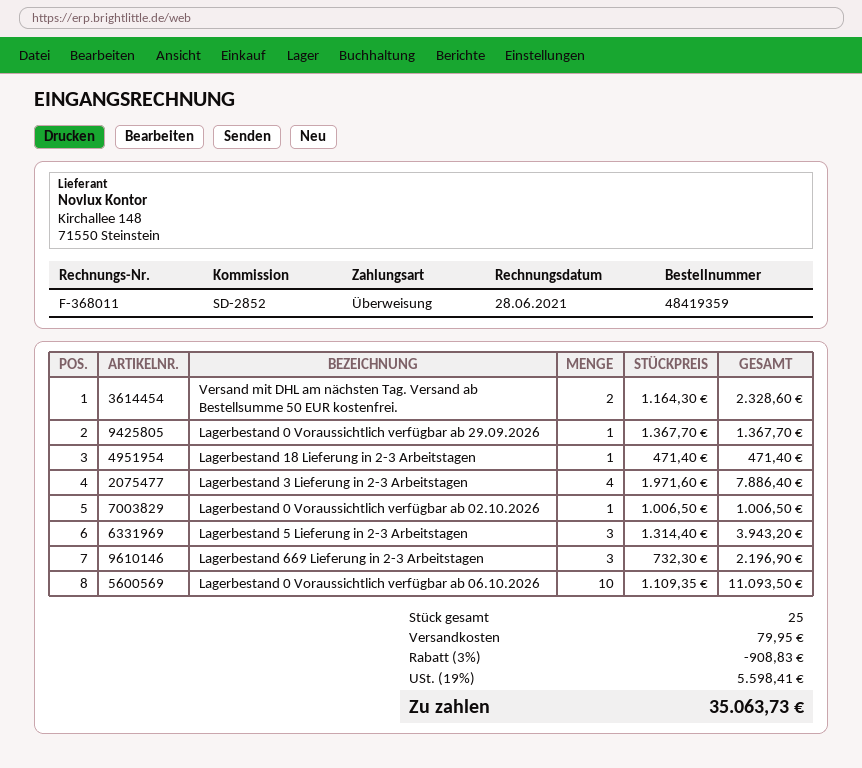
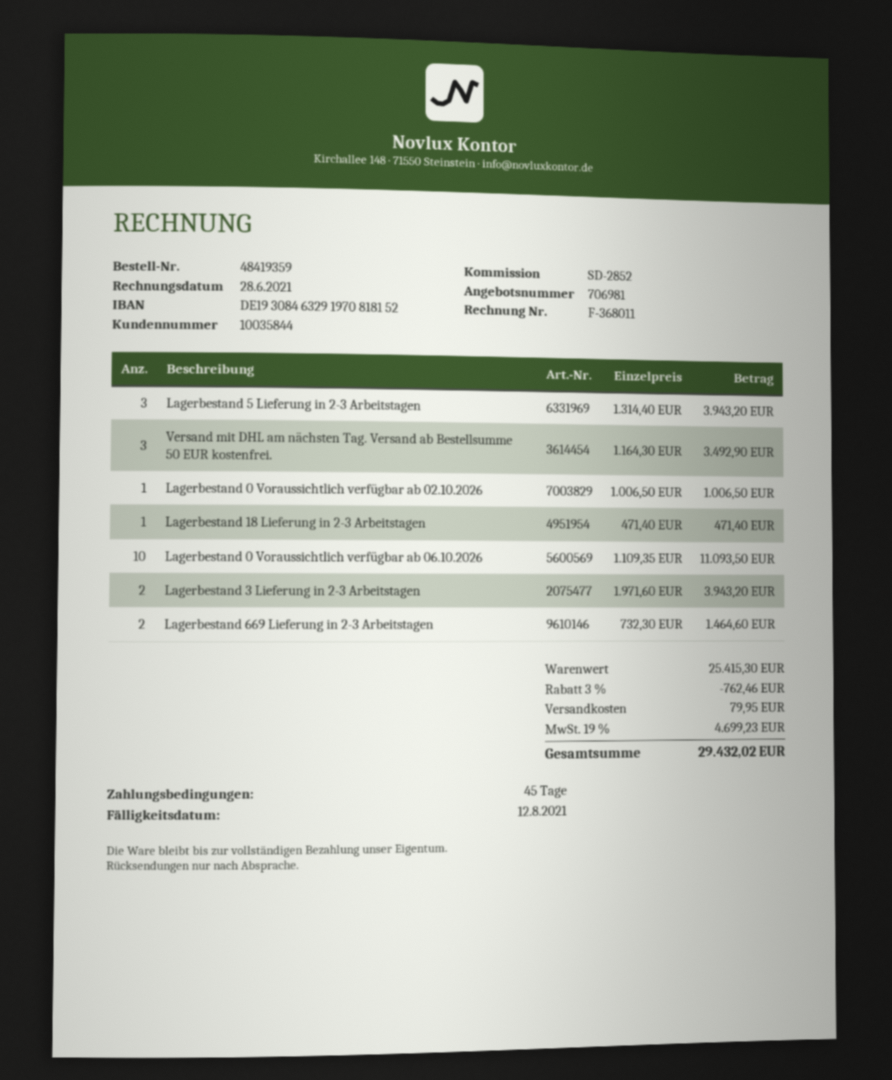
Versand mit DHL am nächsten Tag. Versand ab Bestellsumme 50 EUR kostenfrei.: 2 x 1164.30 = 2328.60 -> 3 x 1164.30 = 3492.90
Lagerbestand 0 Voraussichtlich verfügbar ab 29.09.2026: 1 x 1367.70 = 1367.70 -> none
Lagerbestand 3 Lieferung in 2-3 Arbeitstagen: 4 x 1971.60 = 7886.40 -> 2 x 1971.60 = 3943.20
Lagerbestand 669 Lieferung in 2-3 Arbeitstagen: 3 x 732.30 = 2196.90 -> 2 x 732.30 = 1464.60
discount: 3% = 908.83 -> 3% = 762.46
tax: 19% = 5598.41 -> 19% = 4699.23
total: 35063.73 -> 29432.02

